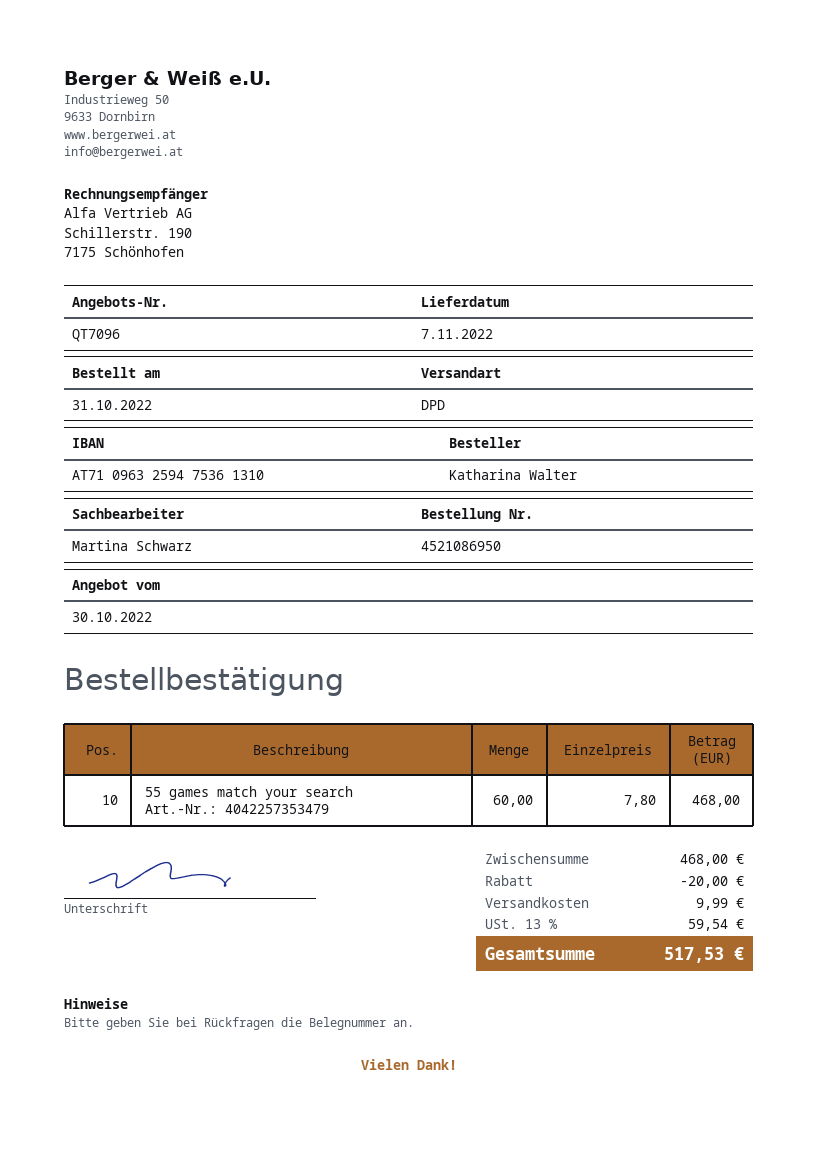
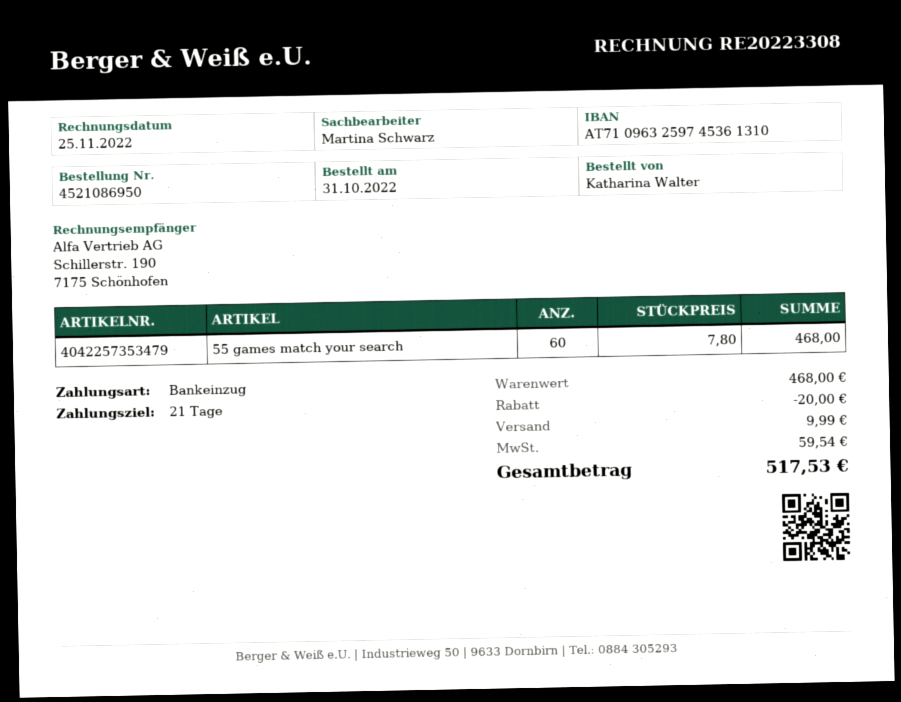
bank account: AT710963259475361310 -> AT710963259745361310

